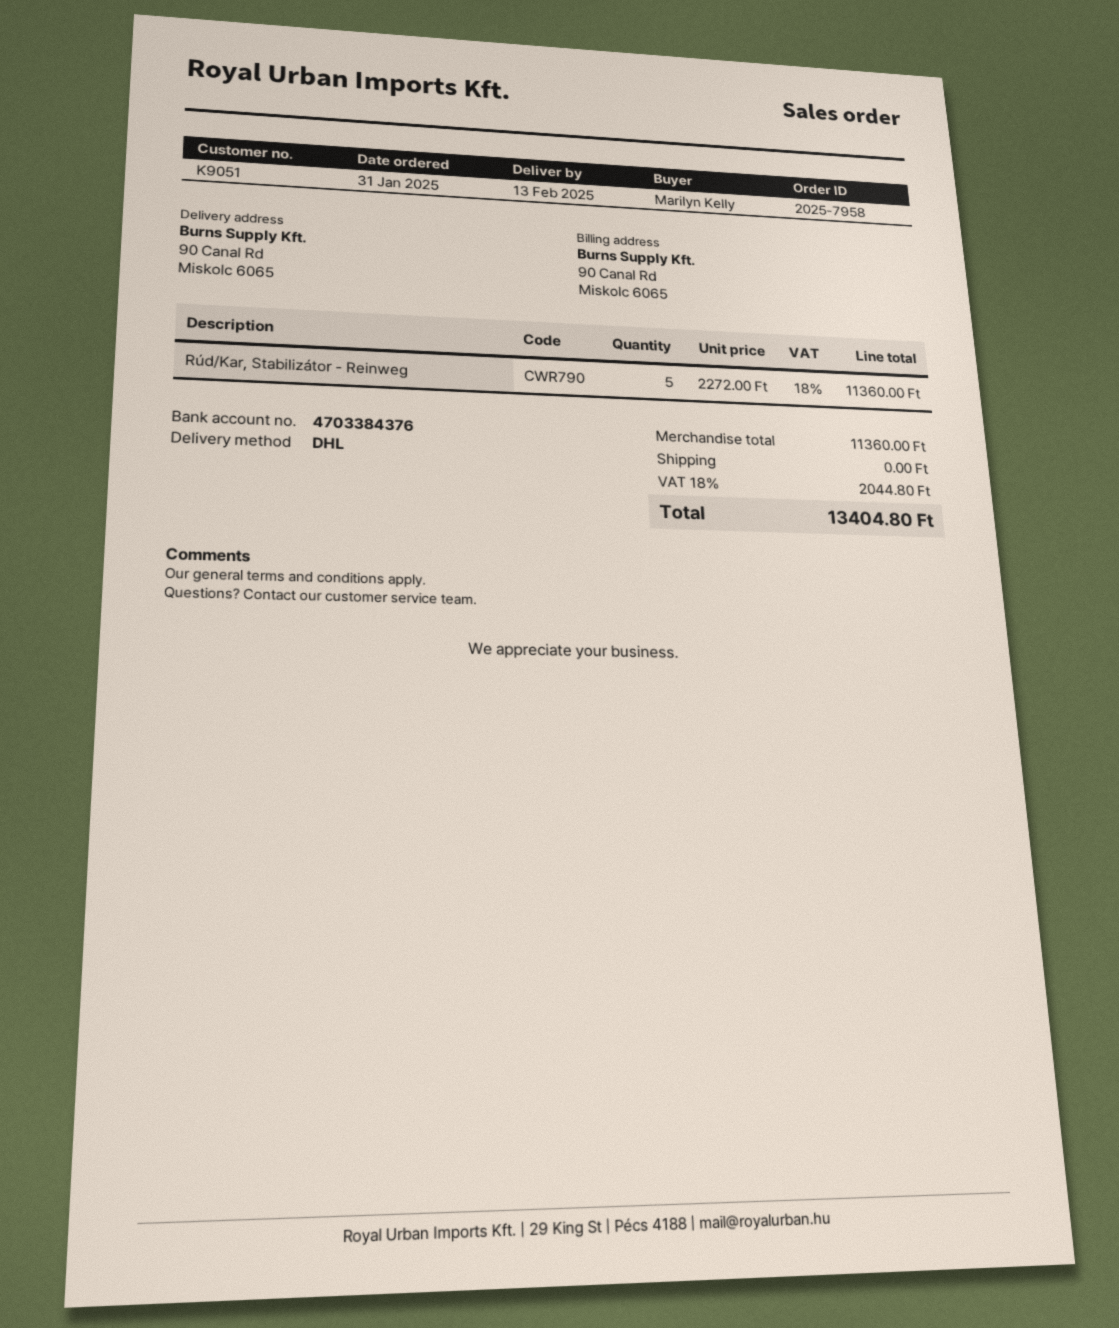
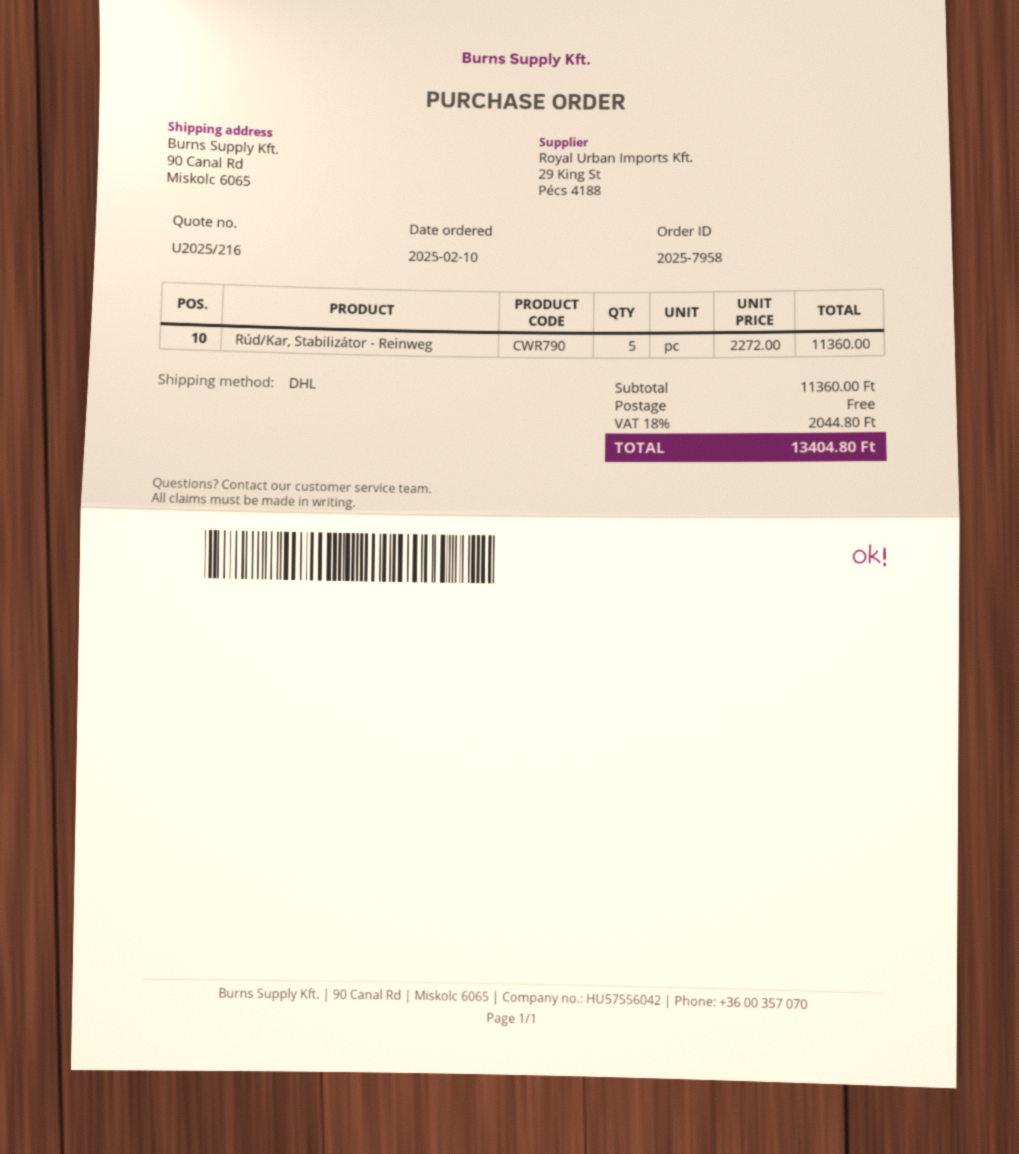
order date: 2025-01-31 -> 2025-02-10

